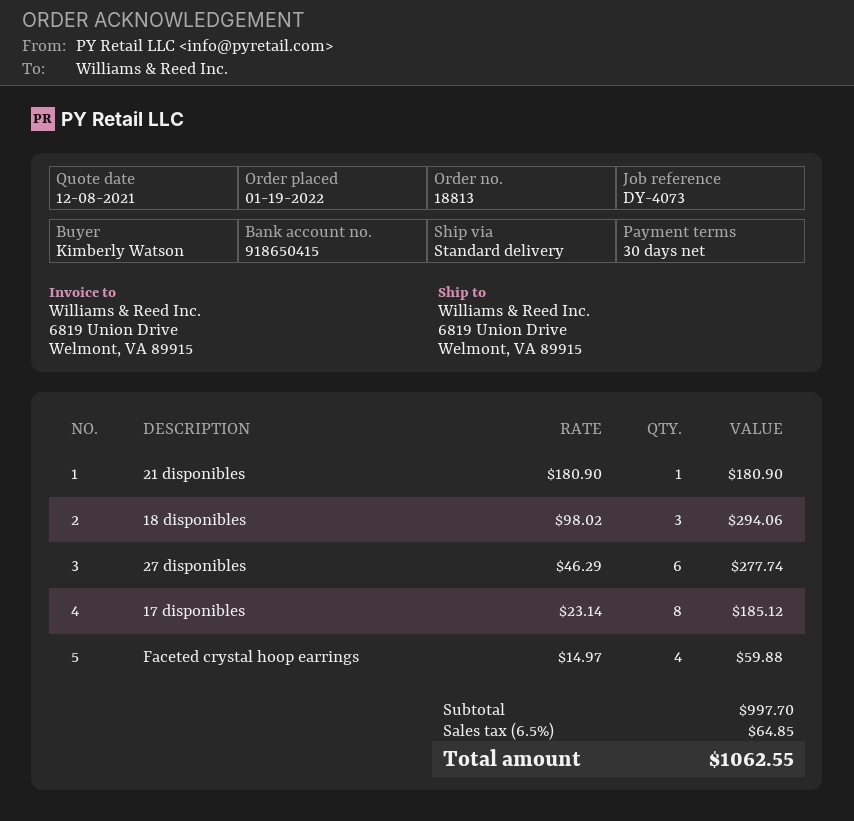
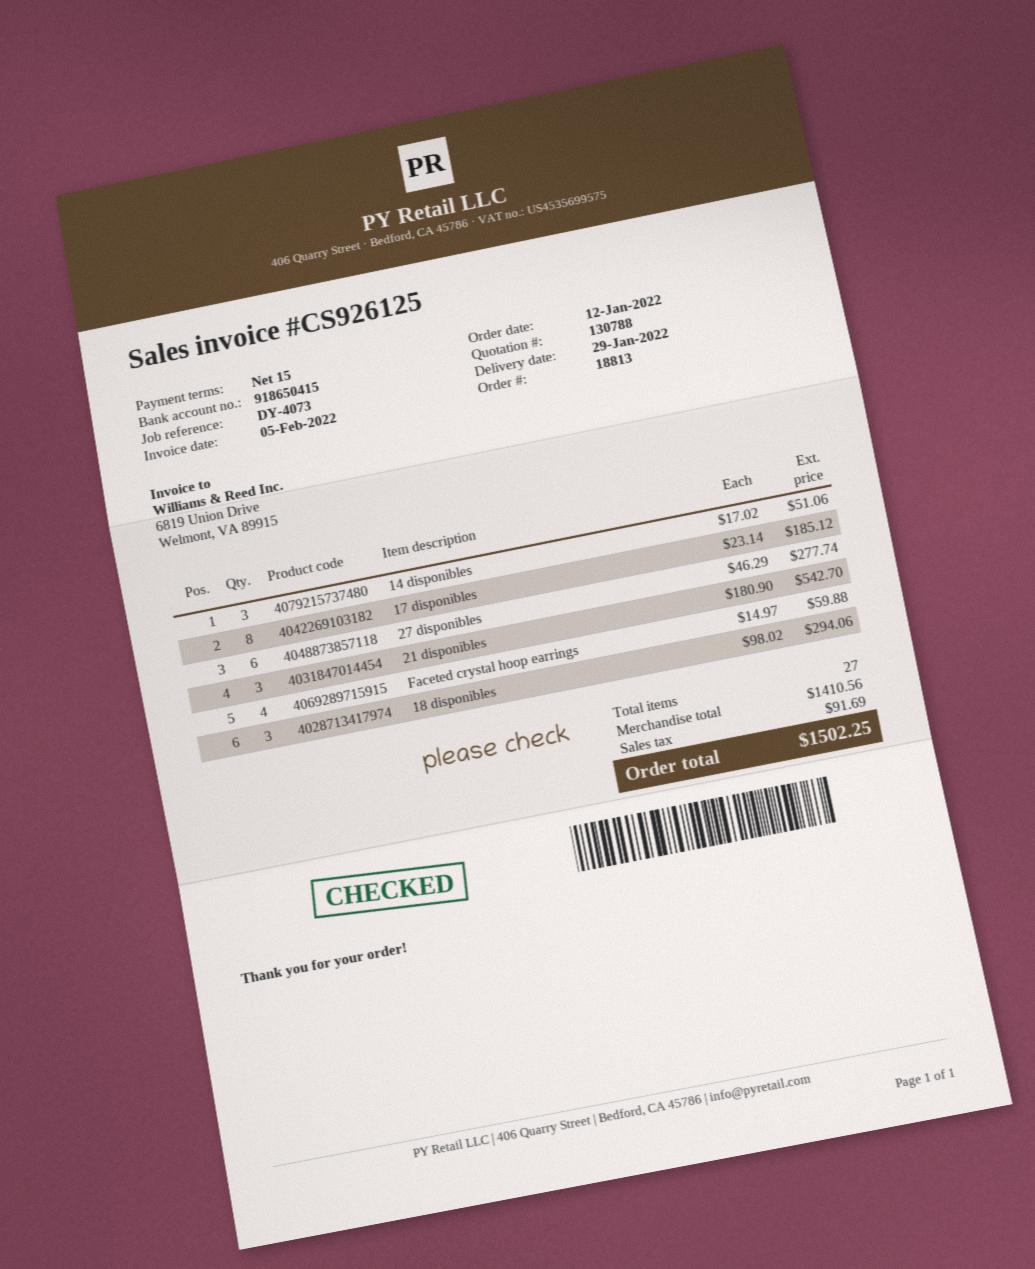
order date: 2022-01-19 -> 2022-01-12
payment terms: 30 days -> 15 days
21 disponibles: 1 x 180.90 = 180.90 -> 3 x 180.90 = 542.70
14 disponibles: none -> 3 x 17.02 = 51.06
subtotal: 997.70 -> 1410.56
tax: 64.85 -> 91.69
total: 1062.55 -> 1502.25

